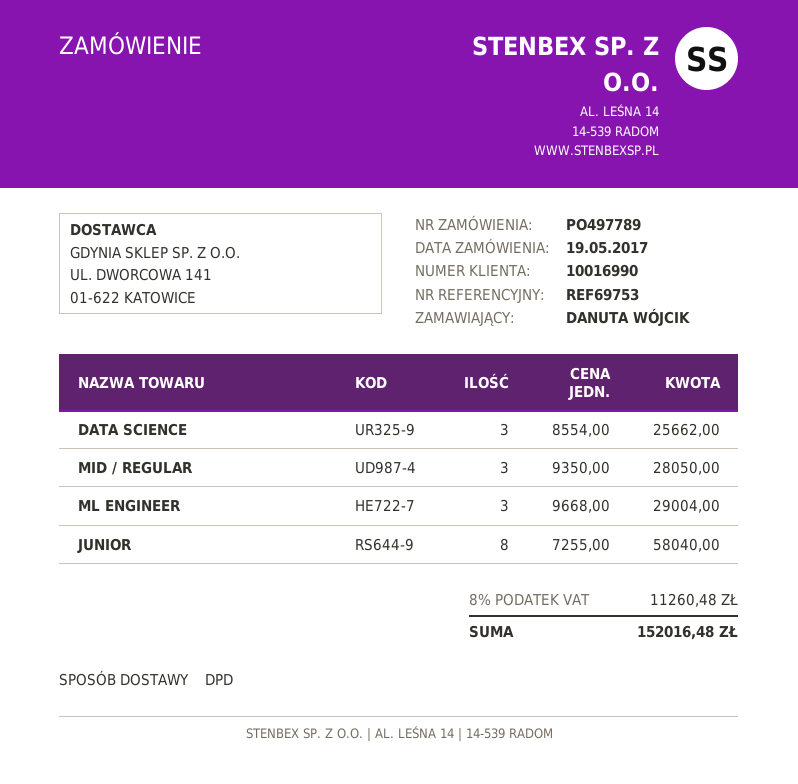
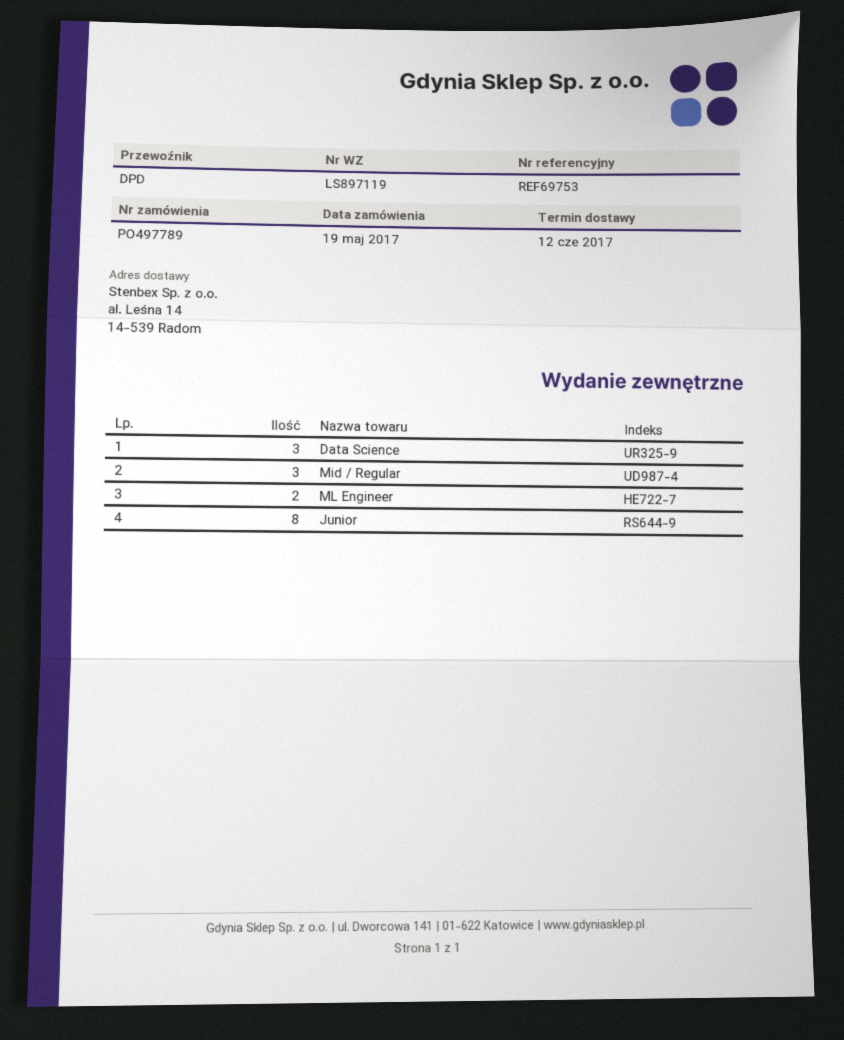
ML ENGINEER: 3 -> 2

